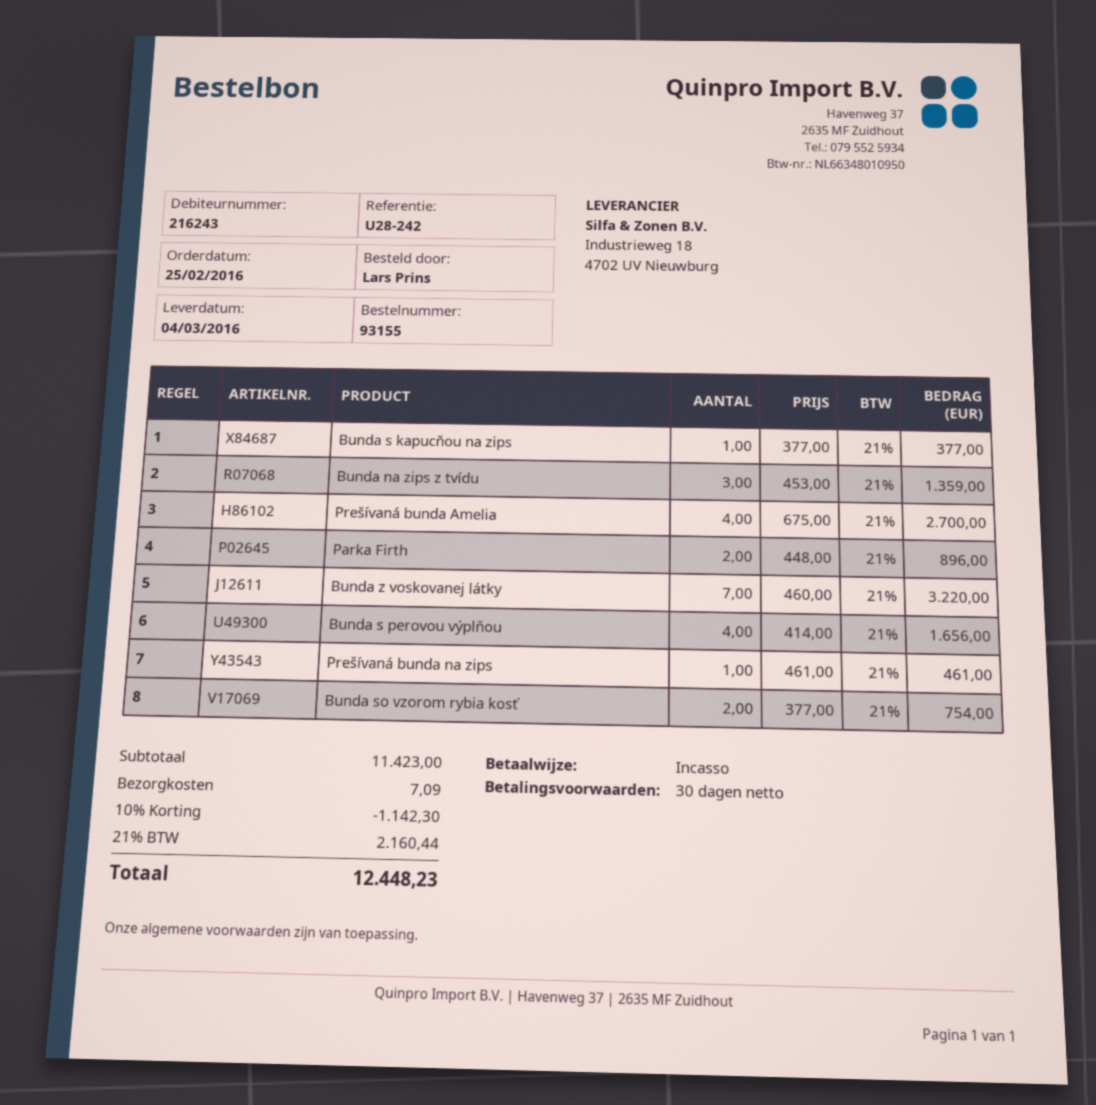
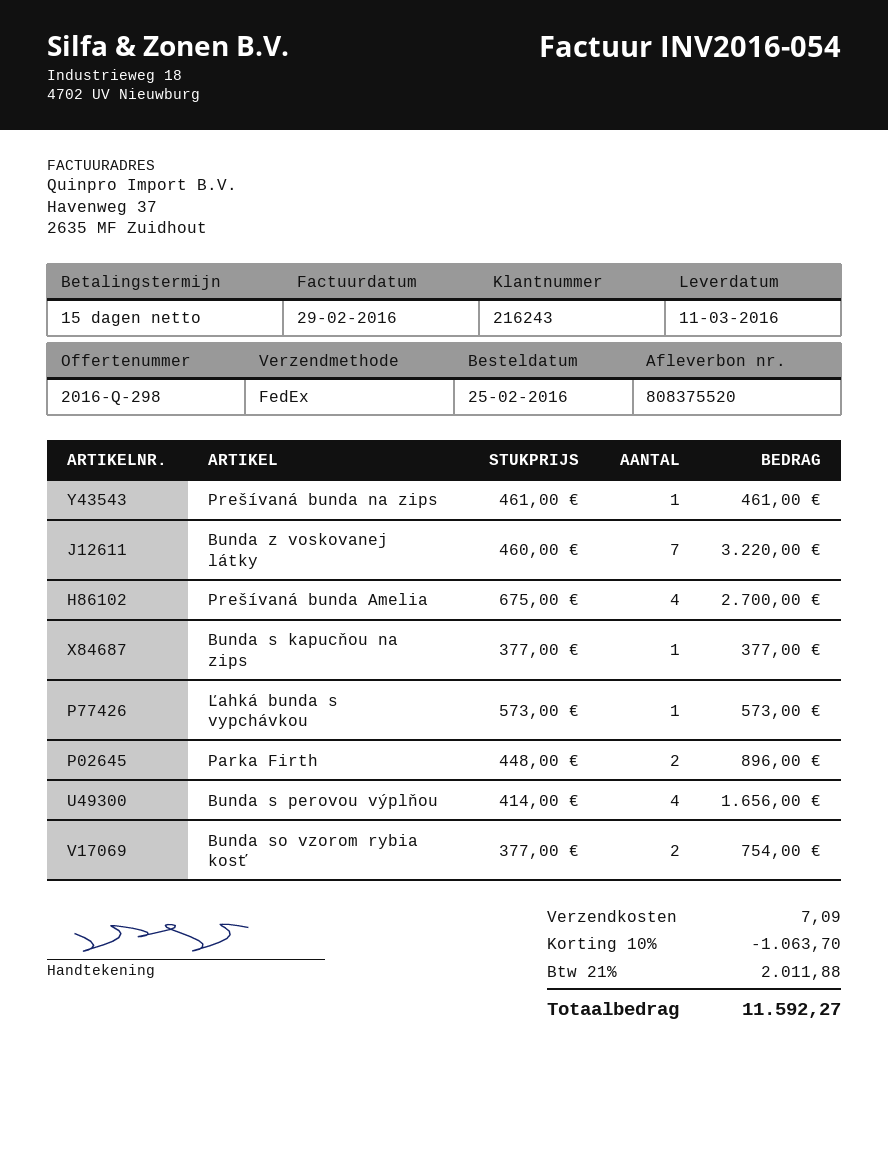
delivery date: 2016-03-04 -> 2016-03-11
payment terms: 30 days -> 15 days
Bunda na zips z tvídu: 3 x 453.00 = 1359.00 -> none
Ľahká bunda s vypchávkou: none -> 1 x 573.00 = 573.00
discount: 10% = 1142.30 -> 10% = 1063.70
tax: 21% = 2160.44 -> 21% = 2011.88
total: 12448.23 -> 11592.27

